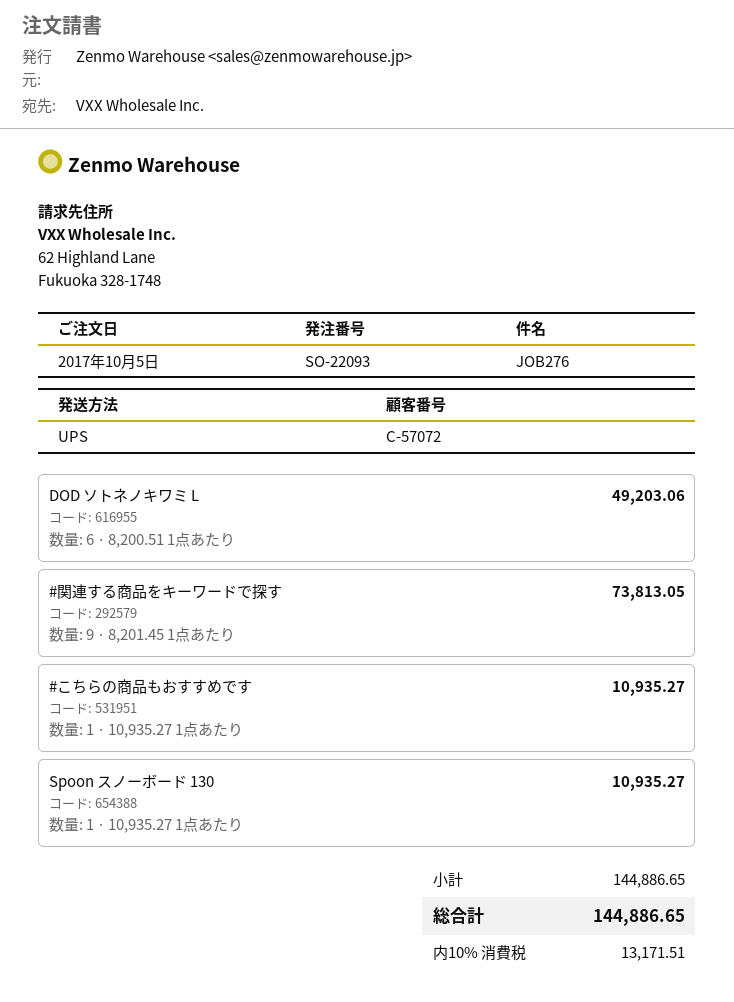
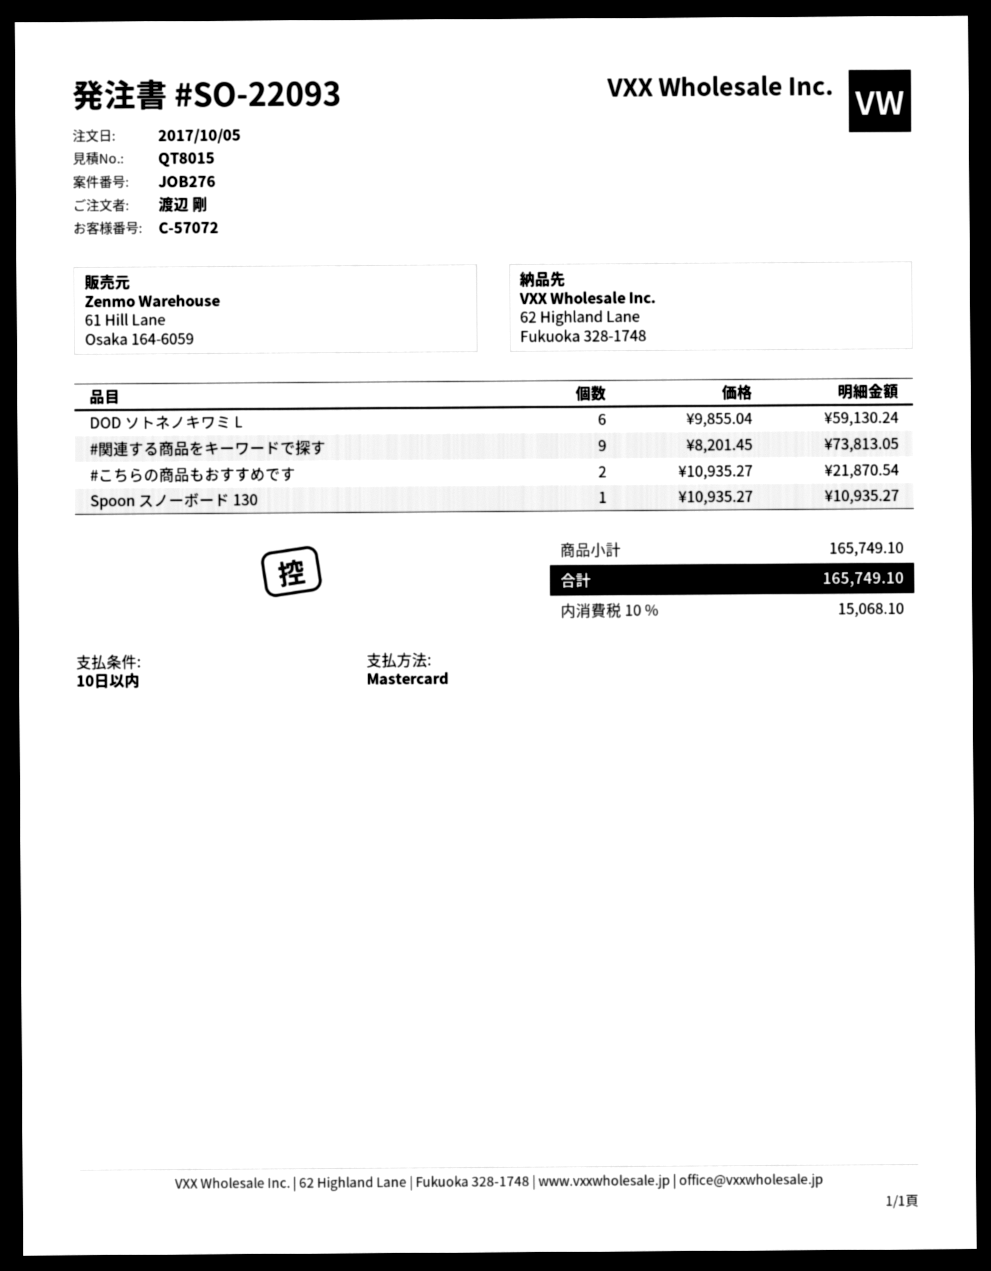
DOD ソトネノキワミ L: 6 x 8200.51 = 49203.06 -> 6 x 9855.04 = 59130.24
#こちらの商品もおすすめです: 1 x 10935.27 = 10935.27 -> 2 x 10935.27 = 21870.54
subtotal: 144886.65 -> 165749.10
tax: 10% = 13171.51 -> 10% = 15068.10
total: 144886.65 -> 165749.10

